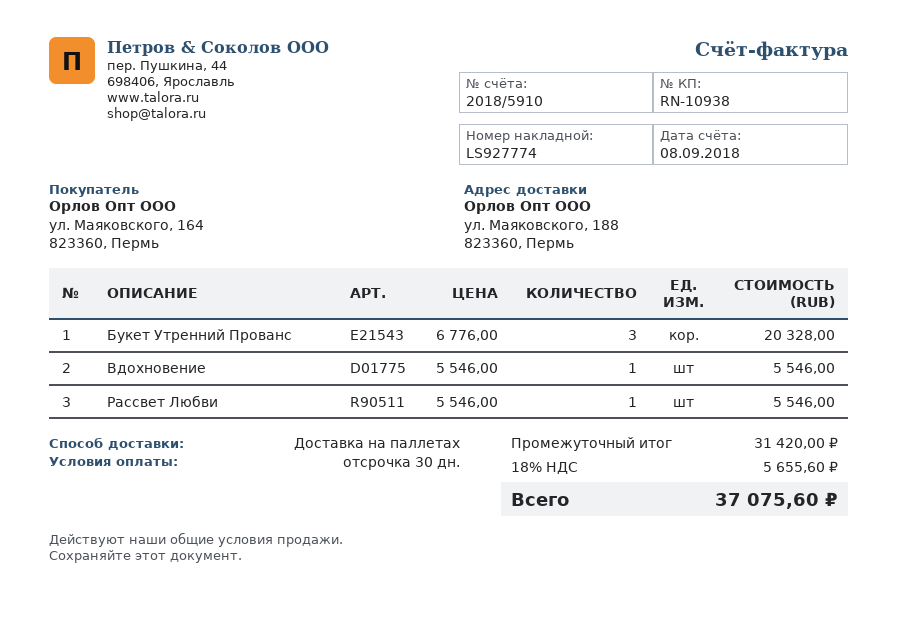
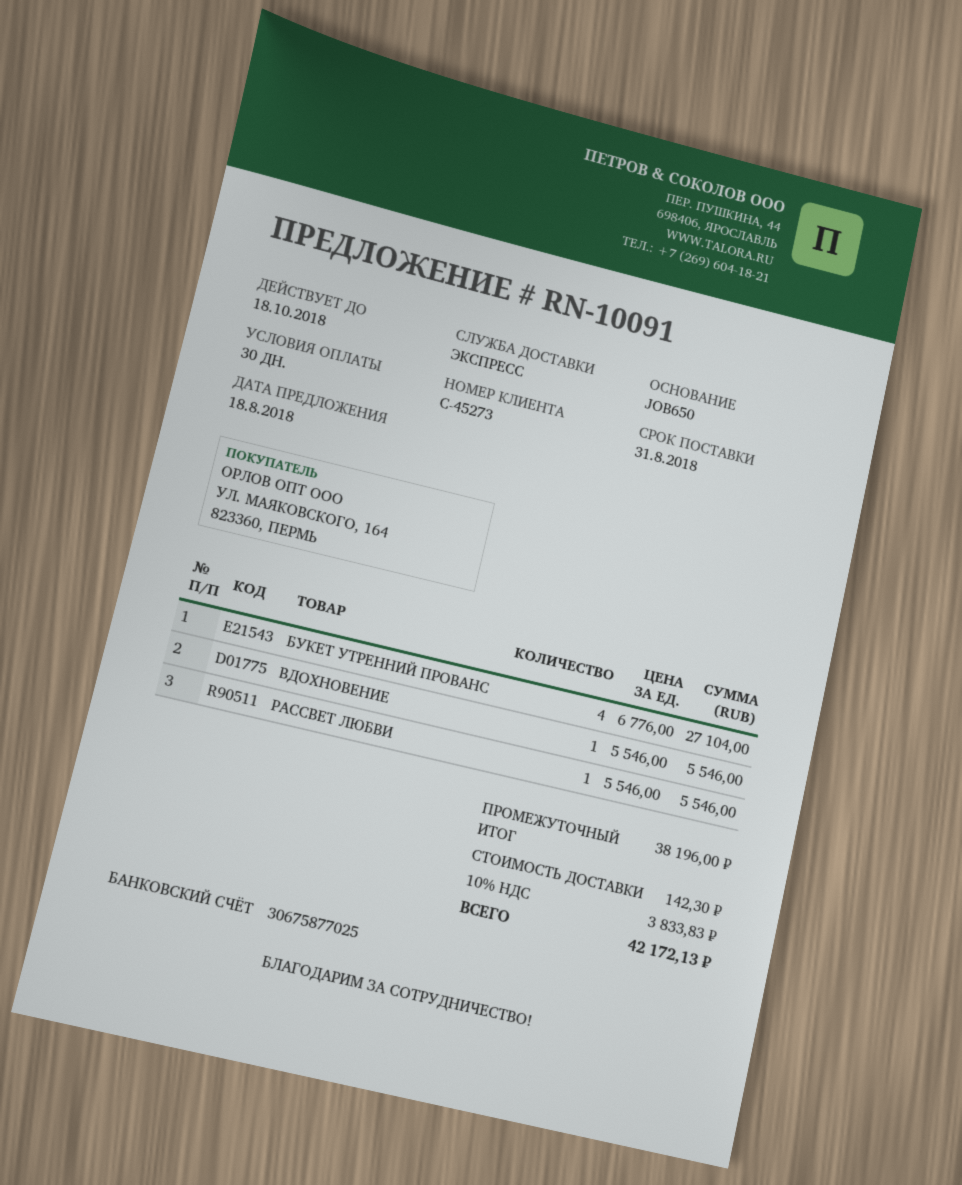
quote number: RN-10938 -> RN-10091
shipping method: pallet freight -> express
Букет Утренний Прованс: 3 x 6776.00 = 20328.00 -> 4 x 6776.00 = 27104.00
subtotal: 31420.00 -> 38196.00
shipping: none -> 142.30
tax: 18% = 5655.60 -> 10% = 3833.83
total: 37075.60 -> 42172.13

